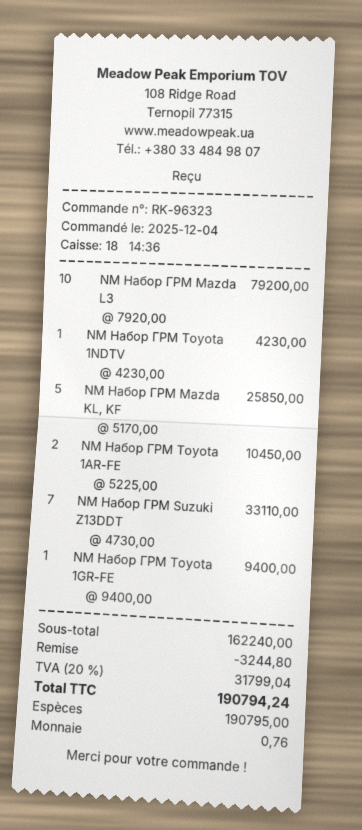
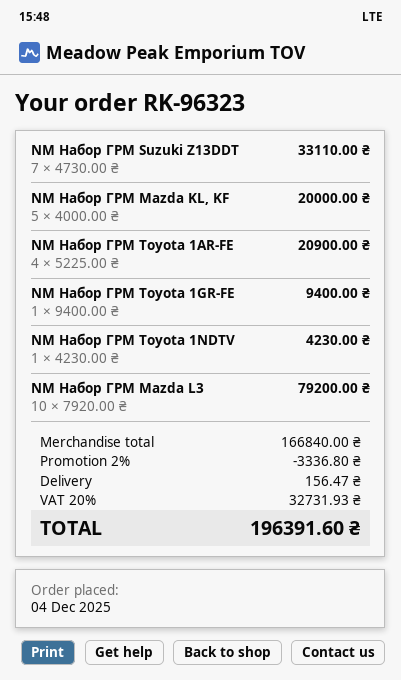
NM Набор ГРМ Mazda KL, KF: 5 x 5170.00 = 25850.00 -> 5 x 4000.00 = 20000.00
NM Набор ГРМ Toyota 1AR-FE: 2 x 5225.00 = 10450.00 -> 4 x 5225.00 = 20900.00
subtotal: 162240.00 -> 166840.00
discount: 3244.80 -> 3336.80
shipping: none -> 156.47
tax: 20% = 31799.04 -> 20% = 32731.93
total: 190794.24 -> 196391.60

